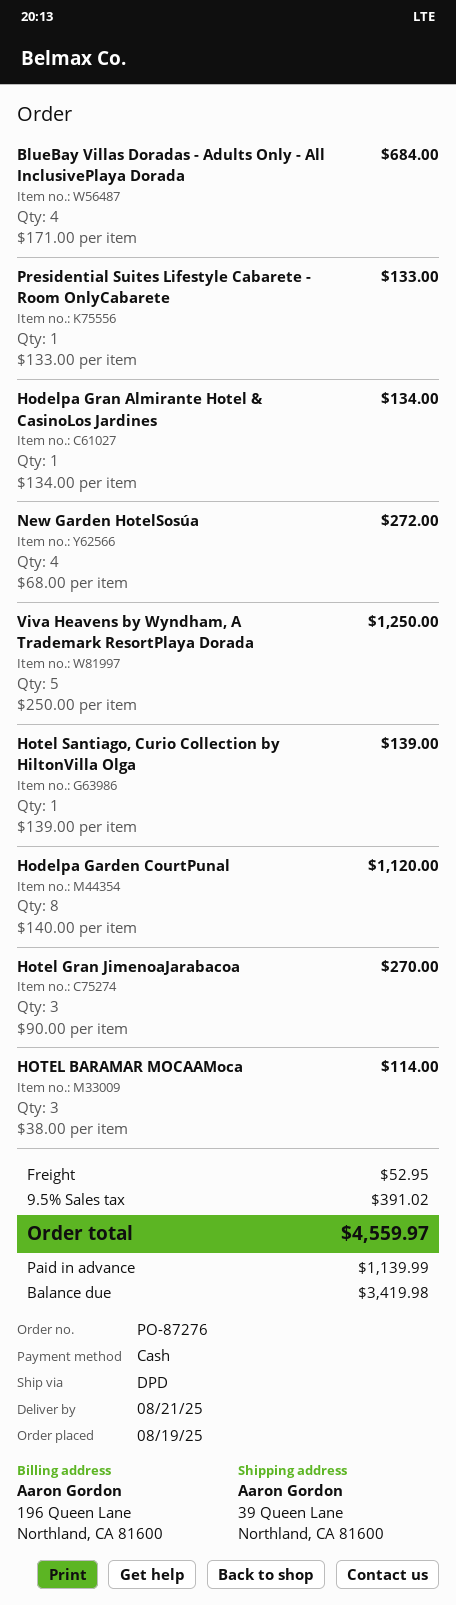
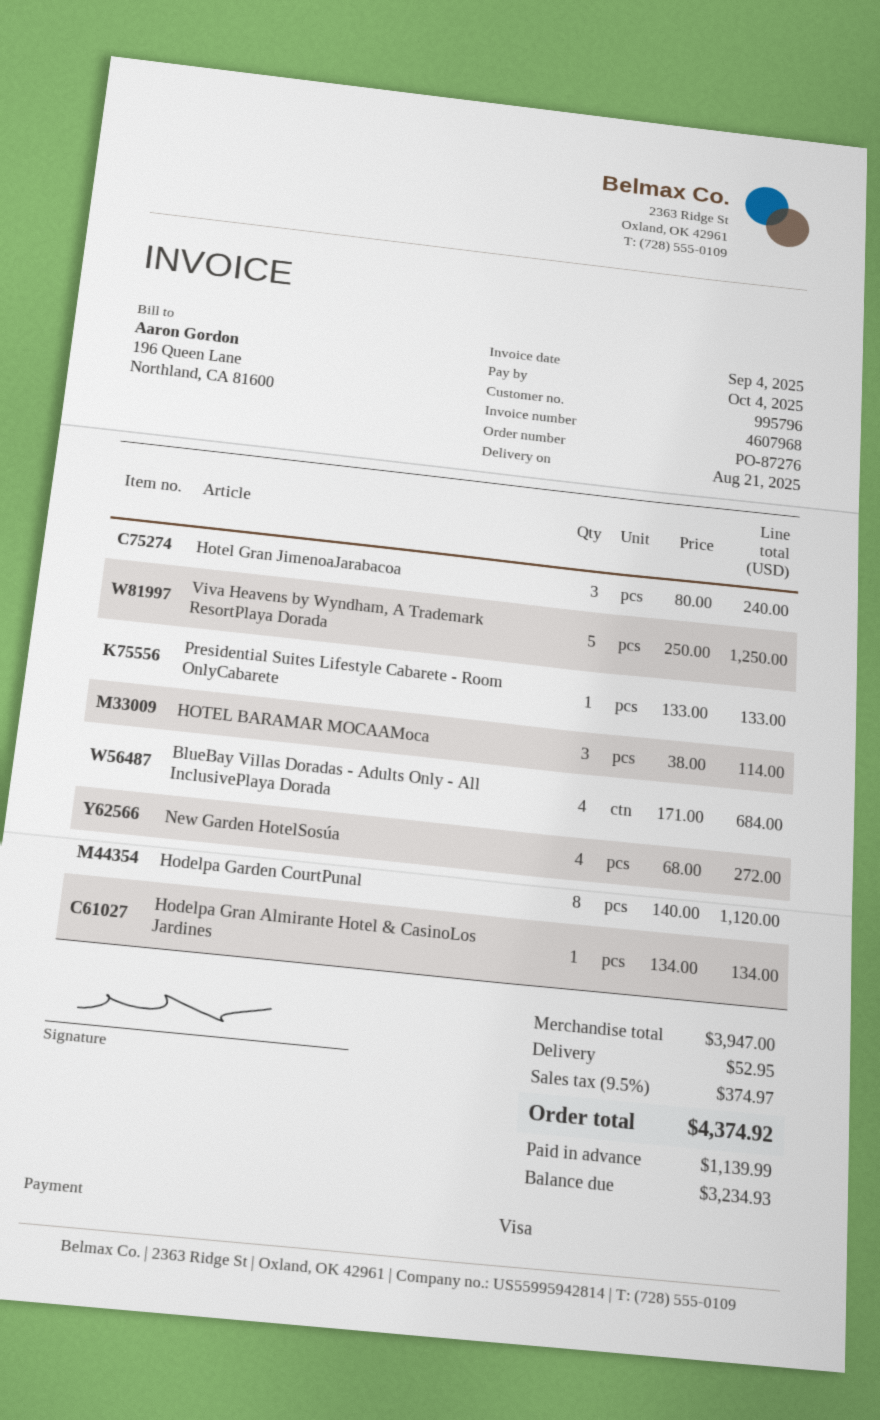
payment method: cash -> Visa
Hotel Santiago, Curio Collection by HiltonVilla Olga: 1 x 139.00 = 139.00 -> none
Hotel Gran JimenoaJarabacoa: 3 x 90.00 = 270.00 -> 3 x 80.00 = 240.00
tax: 9.5% = 391.02 -> 9.5% = 374.97
total: 4559.97 -> 4374.92
balance: 3419.98 -> 3234.93

